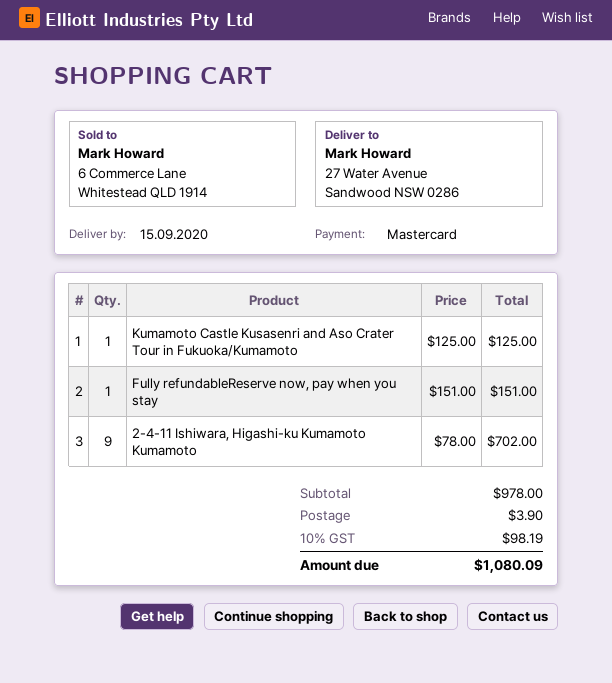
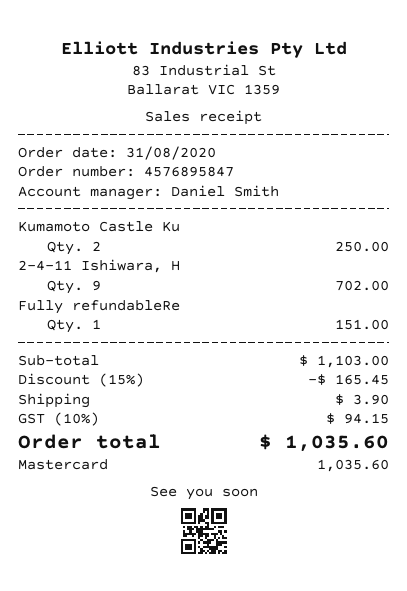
Kumamoto Castle Kusasenri and Aso Crater Tour in Fukuoka/Kumamoto: 1 for 125.00 -> 2 for 250.00
subtotal: 978.00 -> 1103.00
discount: none -> 15% = 165.45
tax: 10% = 98.19 -> 10% = 94.15
total: 1080.09 -> 1035.60

